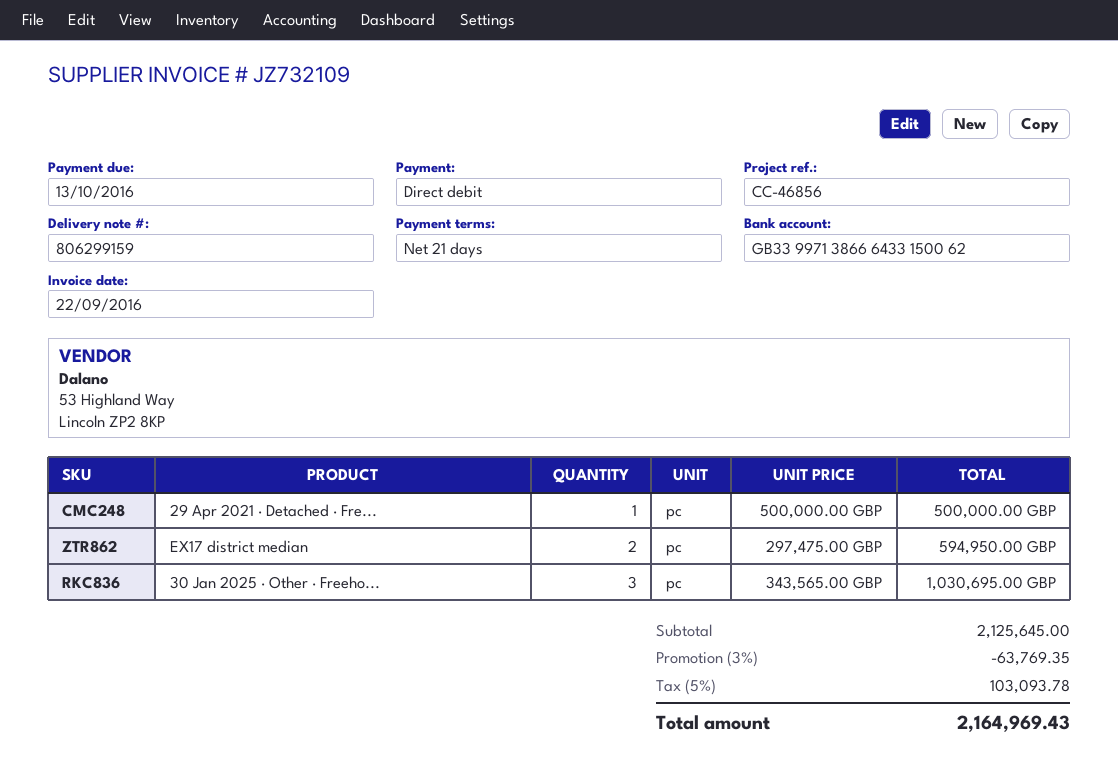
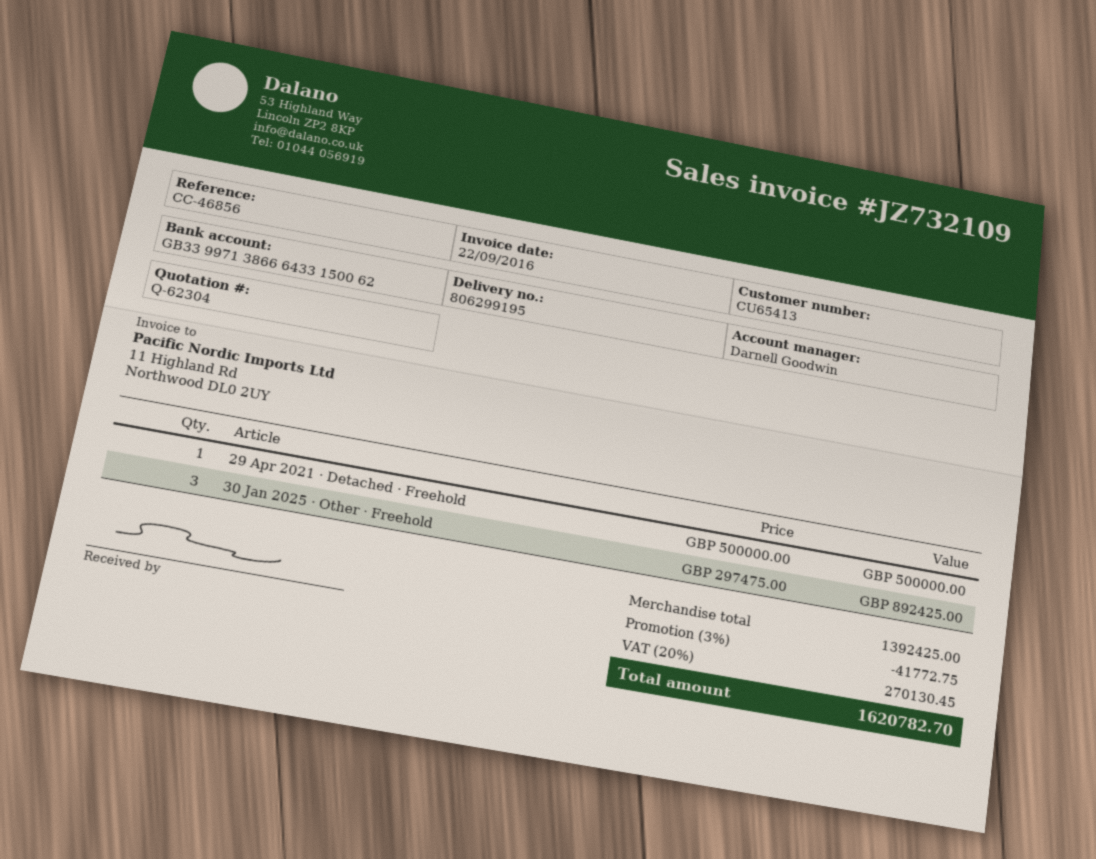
delivery note number: 806299159 -> 806299195
EX17 district median: 2 x 297475.00 = 594950.00 -> none
30 Jan 2025 · Other · Freeho...: 3 x 343565.00 = 1030695.00 -> 3 x 297475.00 = 892425.00
subtotal: 2125645.00 -> 1392425.00
discount: 3% = 63769.35 -> 3% = 41772.75
tax: 5% = 103093.78 -> 20% = 270130.45
total: 2164969.43 -> 1620782.70

